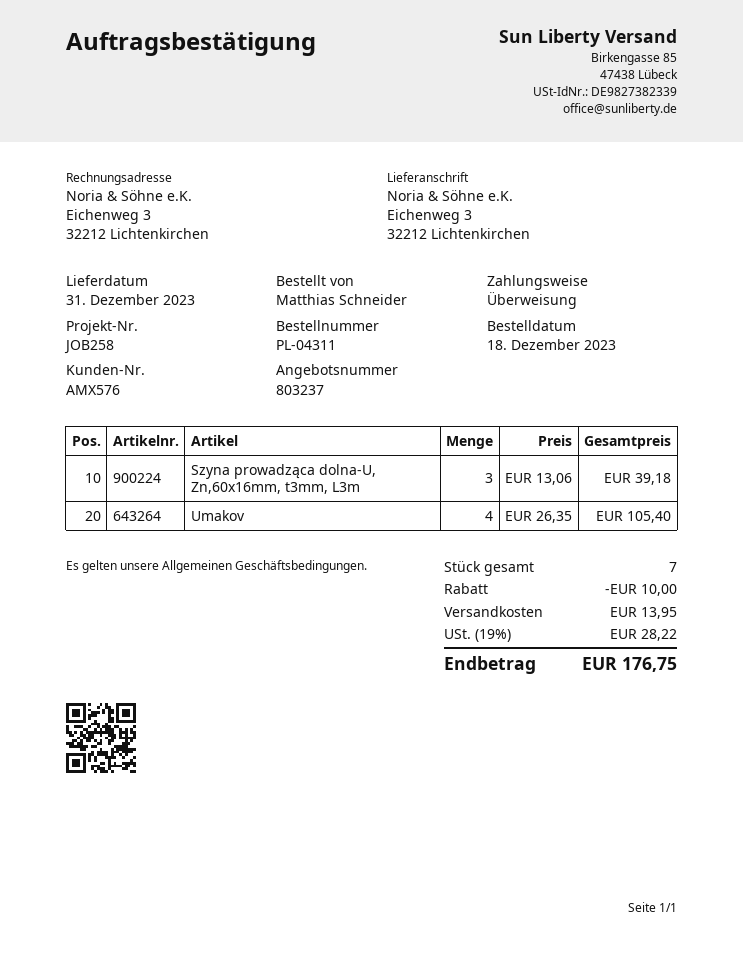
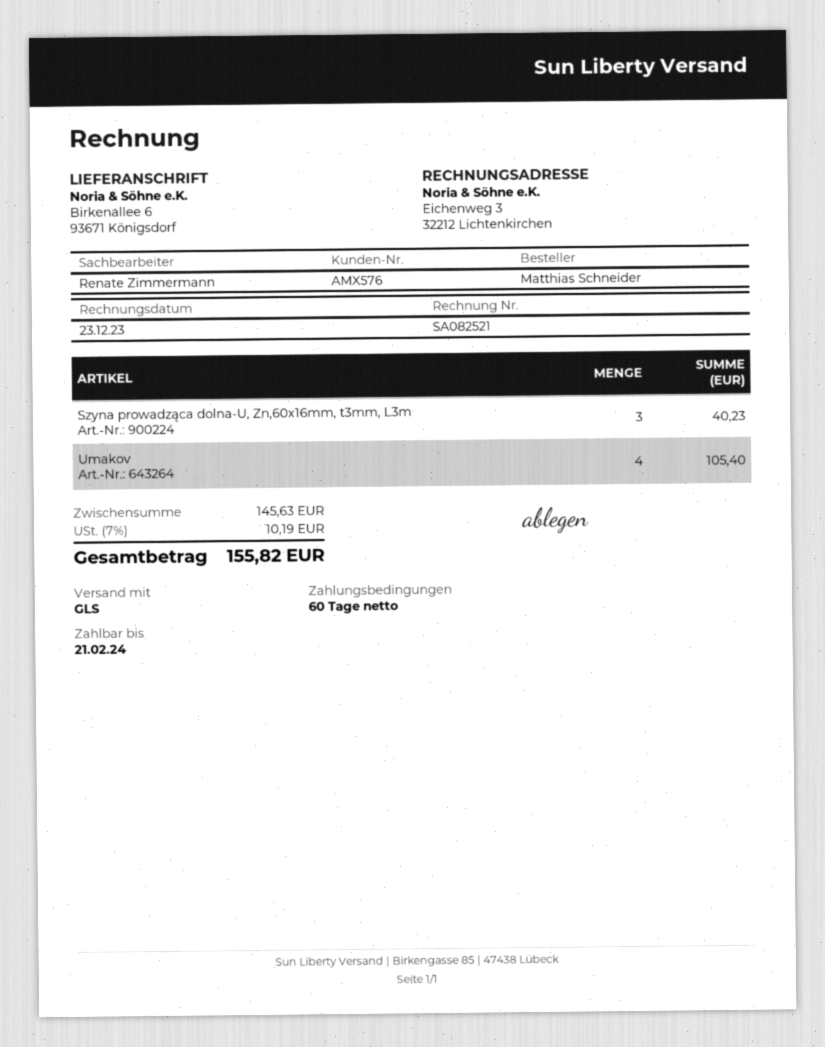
ship to: Eichenweg 3, 32212 Lichtenkirchen -> Birkenallee 6, 93671 Königsdorf
Szyna prowadząca dolna-U, Zn,60x16mm, t3mm, L3m: 3 for 39.18 -> 3 for 40.23
discount: 10.00 -> none
shipping: 13.95 -> none
tax: 19% = 28.22 -> 7% = 10.19
total: 176.75 -> 155.82

